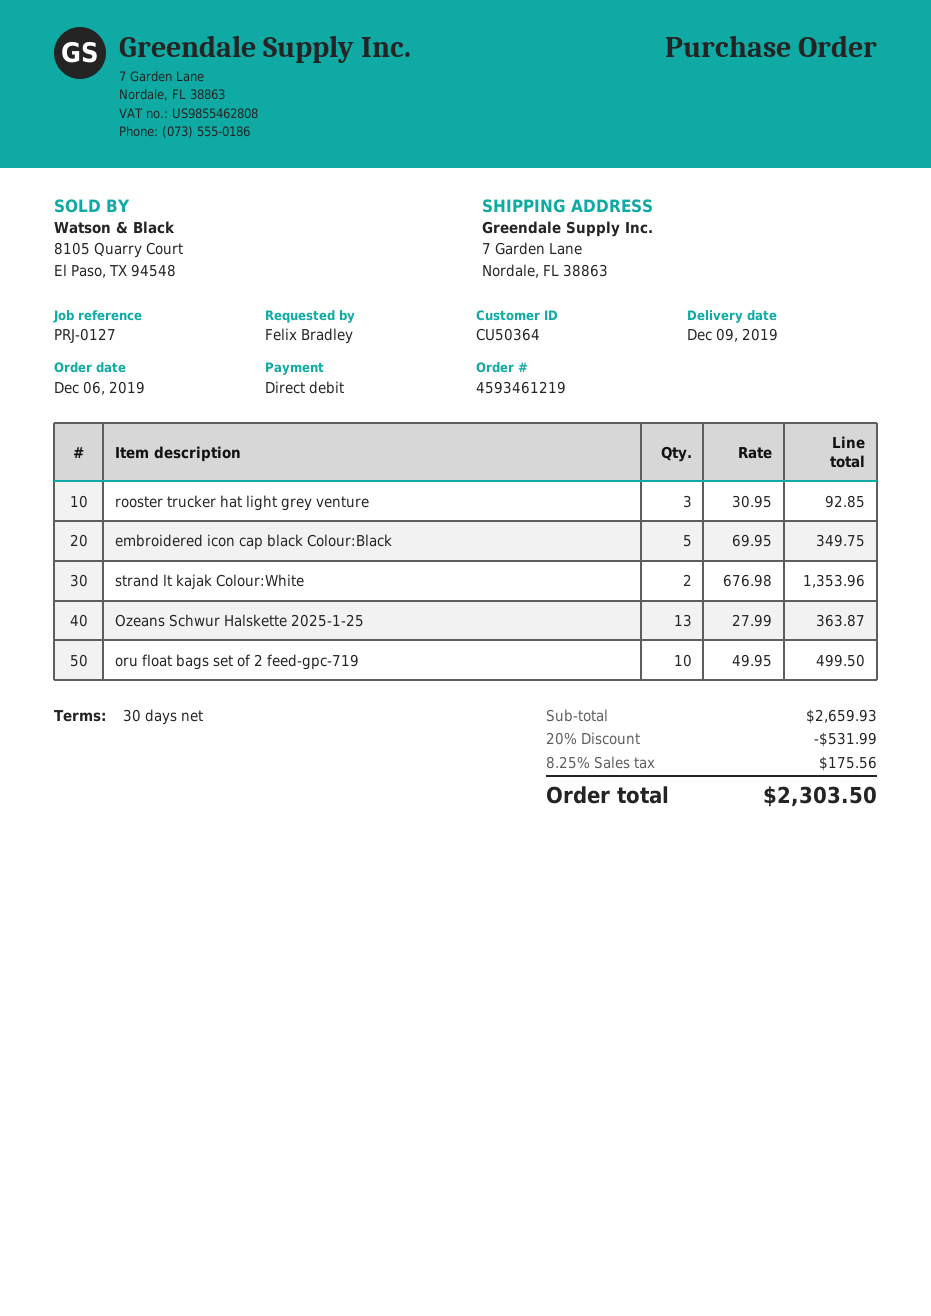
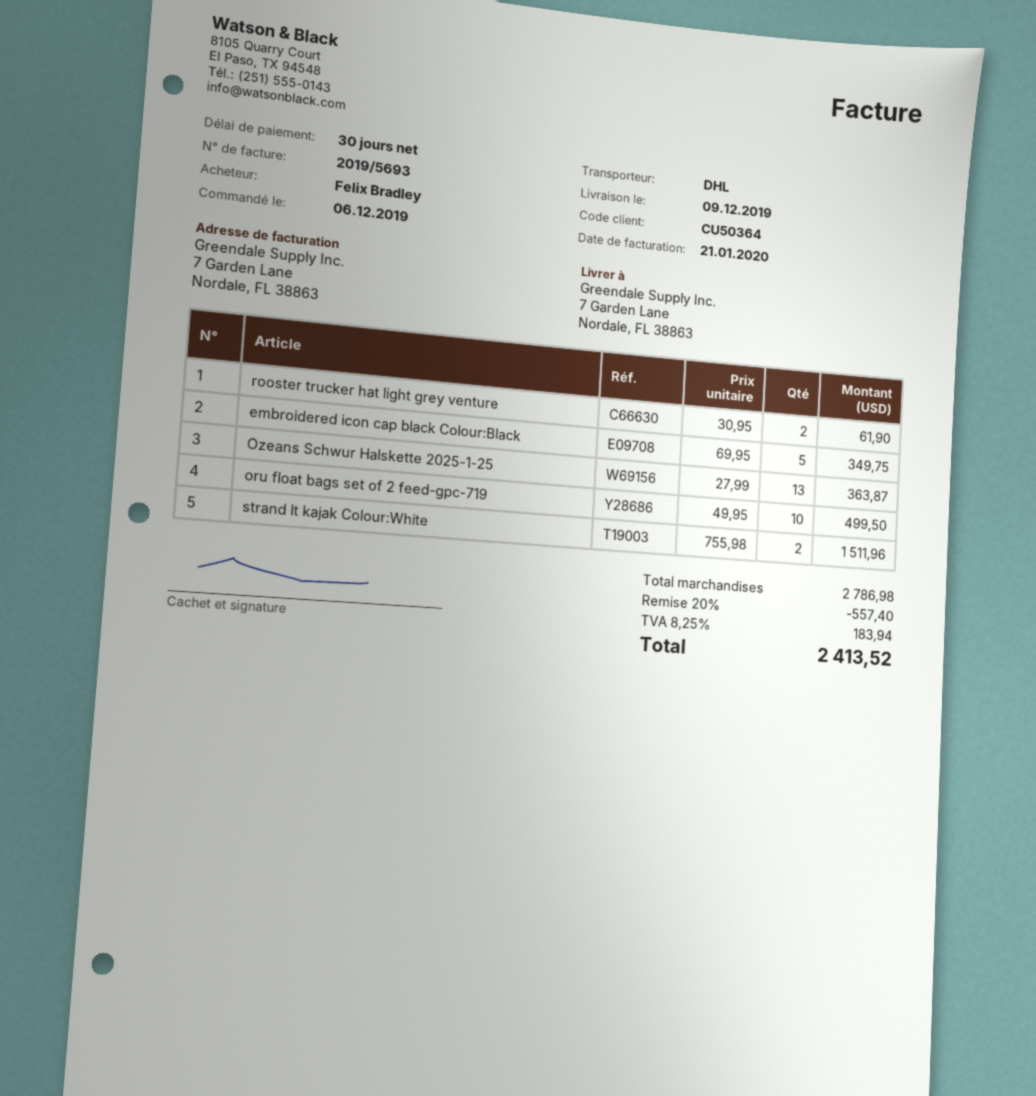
rooster trucker hat light grey venture: 3 x 30.95 = 92.85 -> 2 x 30.95 = 61.90
strand lt kajak Colour:White: 2 x 676.98 = 1353.96 -> 2 x 755.98 = 1511.96
subtotal: 2659.93 -> 2786.98
discount: 20% = 531.99 -> 20% = 557.40
tax: 8.25% = 175.56 -> 8.25% = 183.94
total: 2303.50 -> 2413.52

